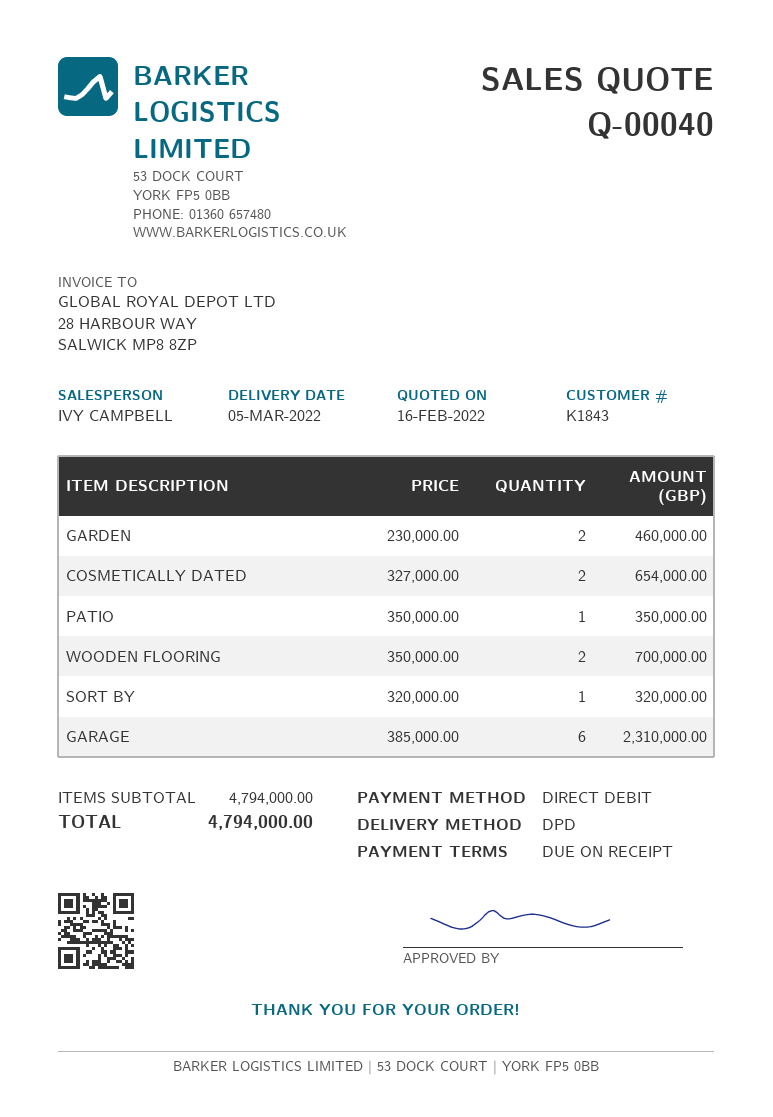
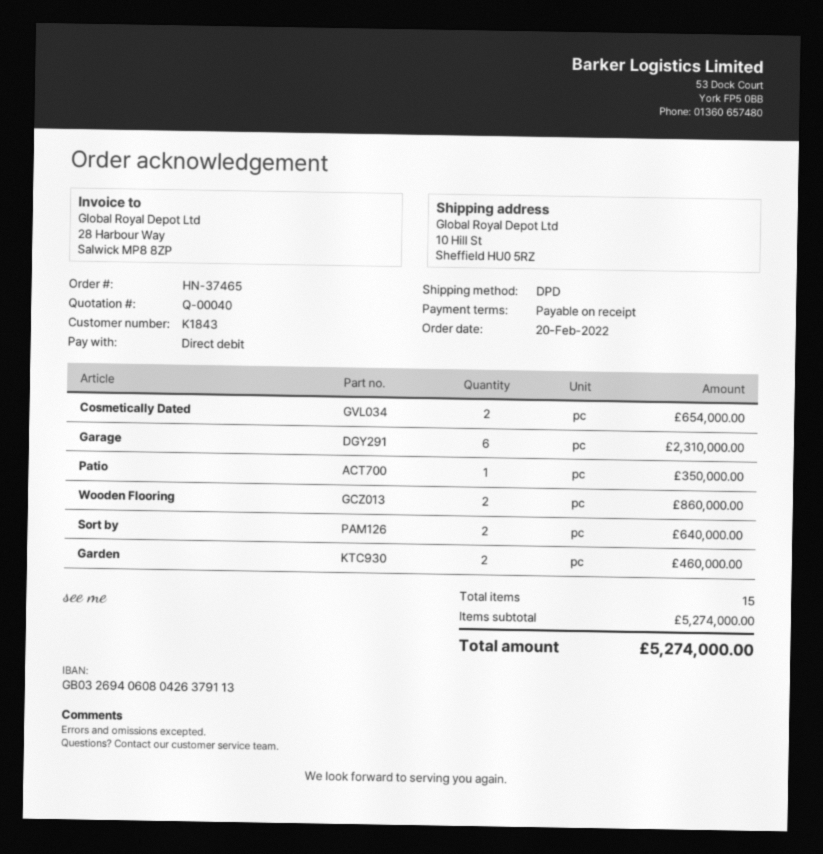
WOODEN FLOORING: 2 for 700000.00 -> 2 for 860000.00
SORT BY: 1 for 320000.00 -> 2 for 640000.00
subtotal: 4794000.00 -> 5274000.00
total: 4794000.00 -> 5274000.00

